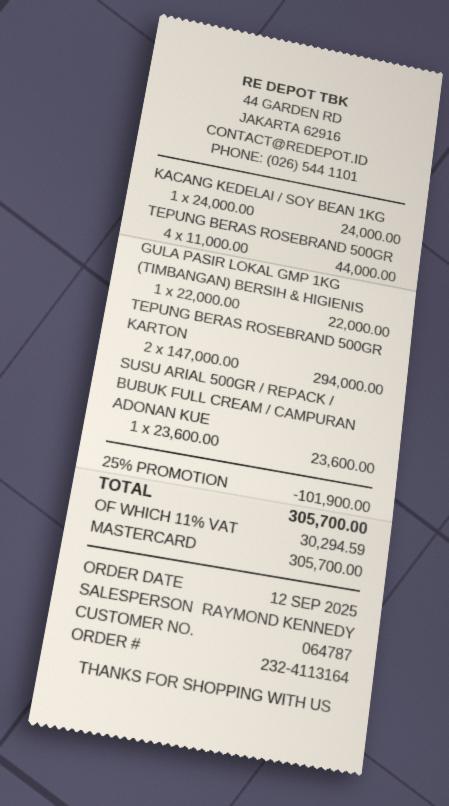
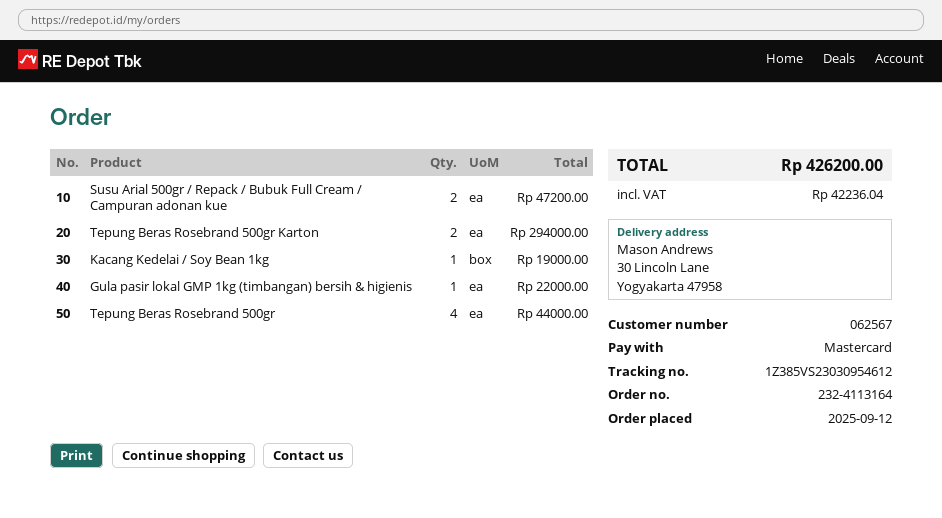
customer number: 064787 -> 062567
KACANG KEDELAI / SOY BEAN 1KG: 1 for 24000.00 -> 1 for 19000.00
SUSU ARIAL 500GR / REPACK / BUBUK FULL CREAM / CAMPURAN ADONAN KUE: 1 for 23600.00 -> 2 for 47200.00
discount: 25% = 101900.00 -> none
tax: 30294.59 -> 42236.04
total: 305700.00 -> 426200.00

